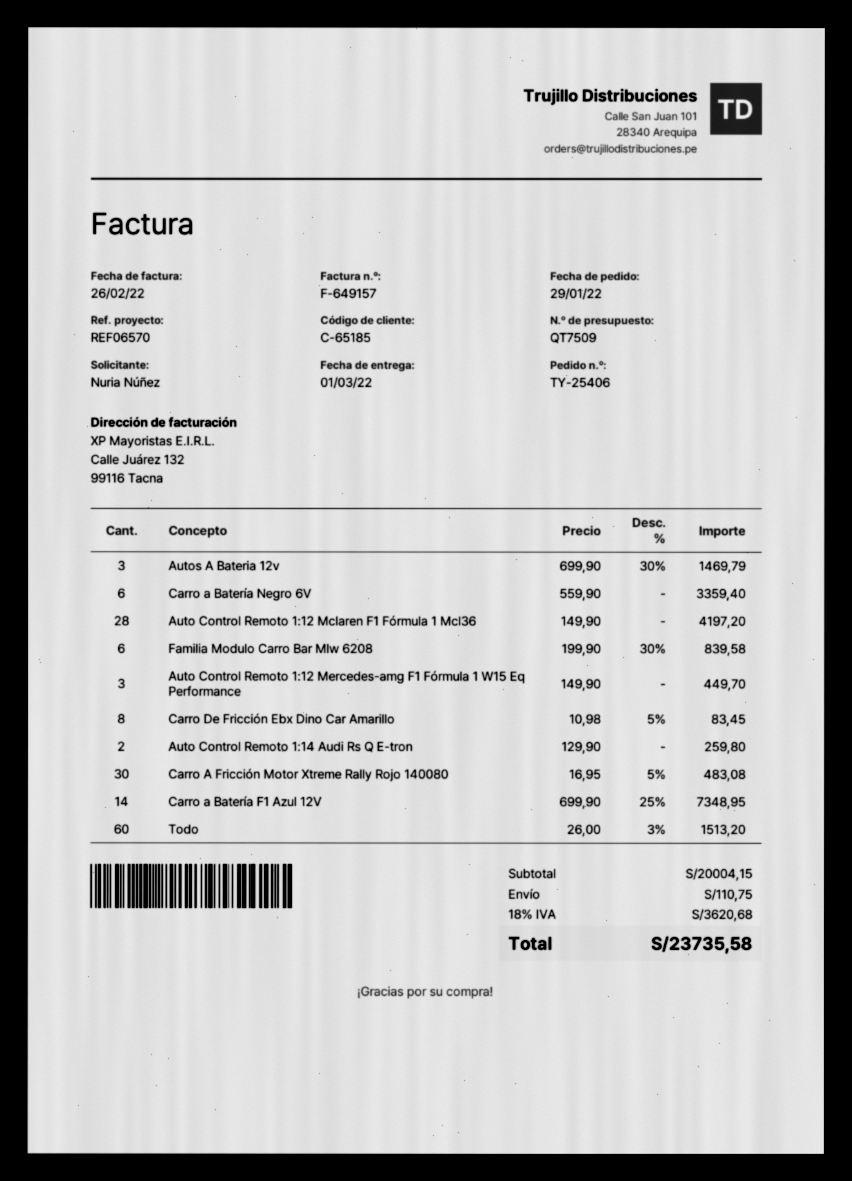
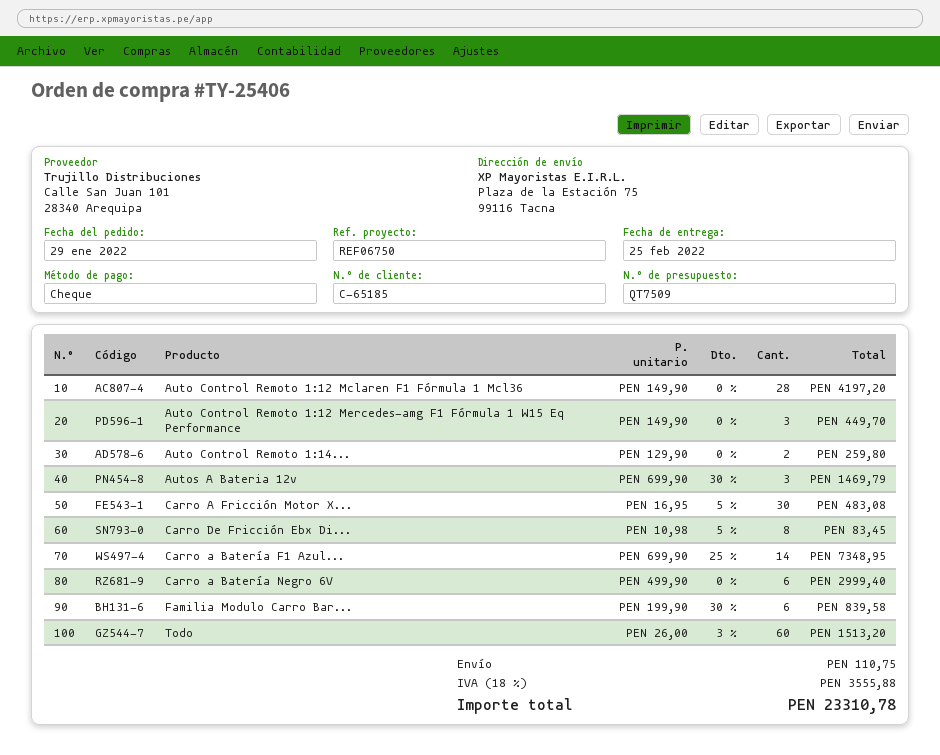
delivery date: 2022-03-01 -> 2022-02-25
reference: REF06570 -> REF06750
Carro a Batería Negro 6V: 6 x 559.90 = 3359.40 -> 6 x 499.90 = 2999.40
tax: 18% = 3620.68 -> 18% = 3555.88
total: 23735.58 -> 23310.78

